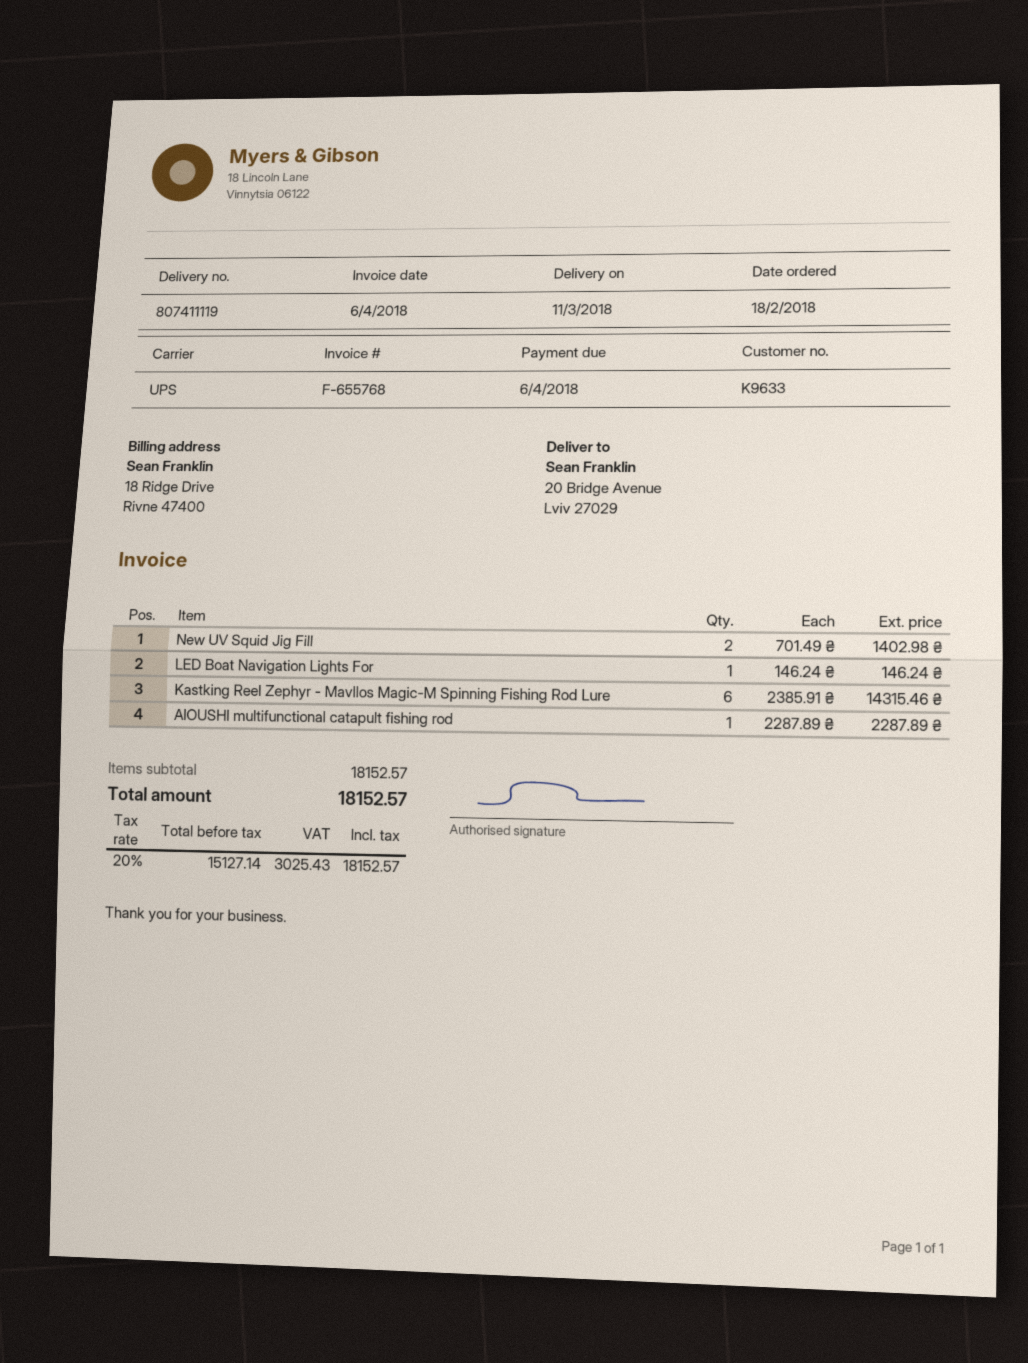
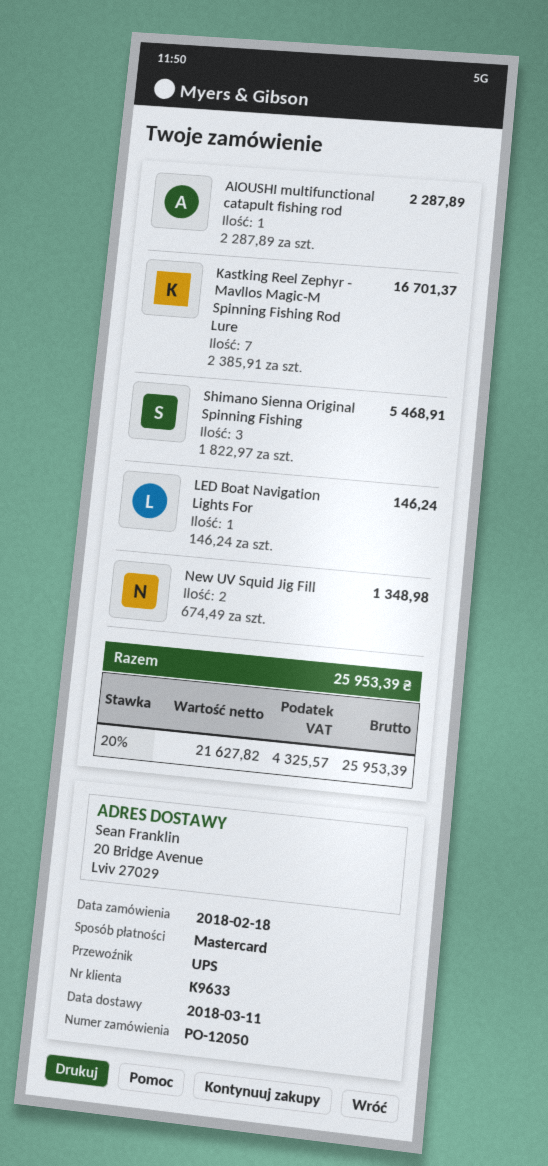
New UV Squid Jig Fill: 2 x 701.49 = 1402.98 -> 2 x 674.49 = 1348.98
Kastking Reel Zephyr - Mavllos Magic-M Spinning Fishing Rod Lure: 6 x 2385.91 = 14315.46 -> 7 x 2385.91 = 16701.37
Shimano Sienna Original Spinning Fishing: none -> 3 x 1822.97 = 5468.91
net: 15127.14 -> 21627.82
tax: 20% = 3025.43 -> 20% = 4325.57
total: 18152.57 -> 25953.39

